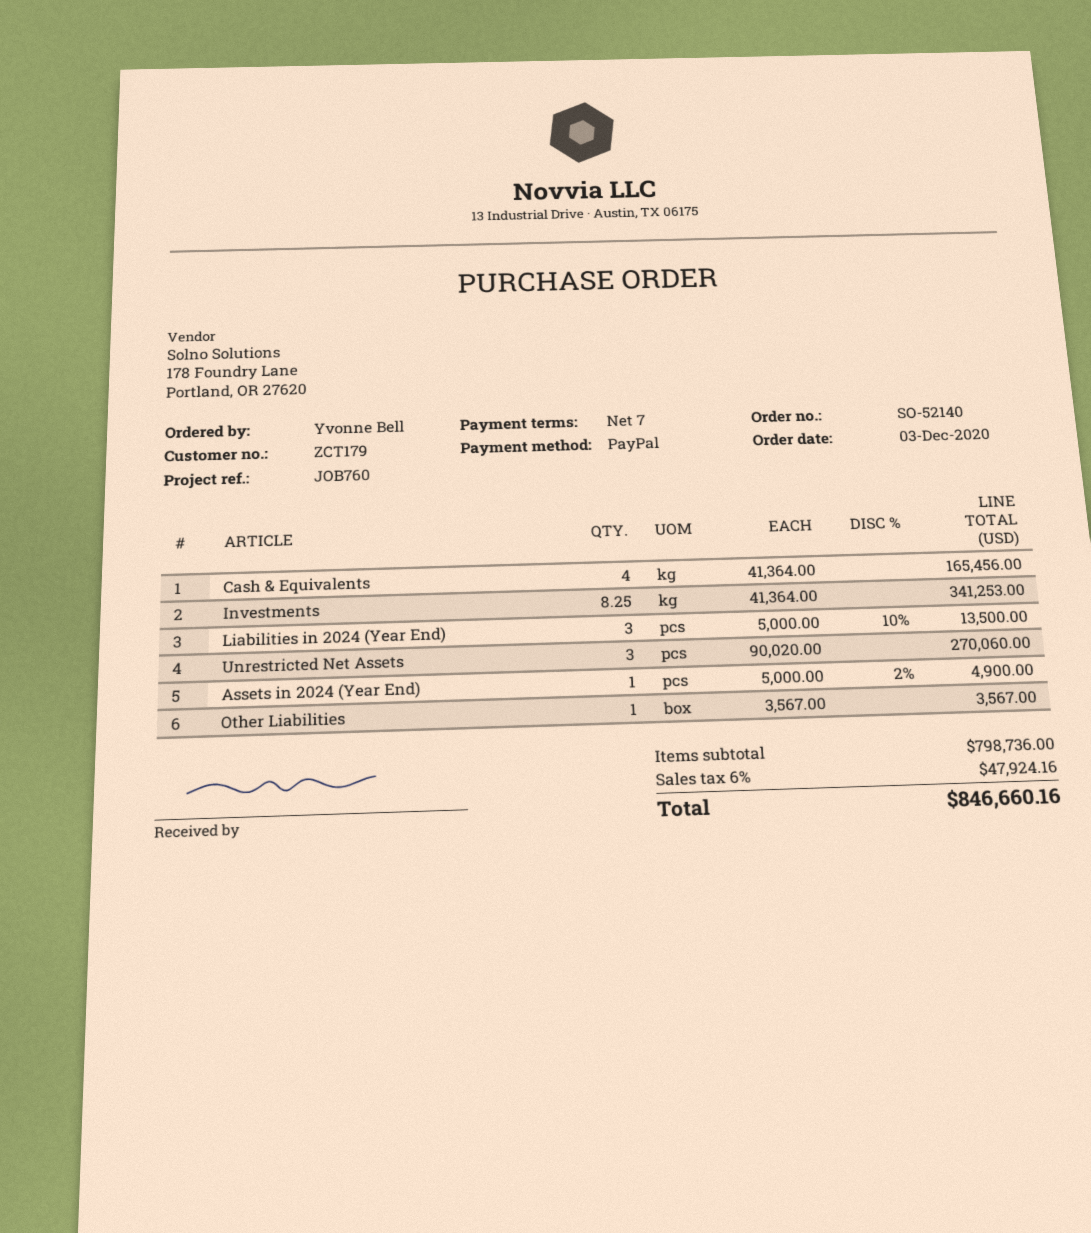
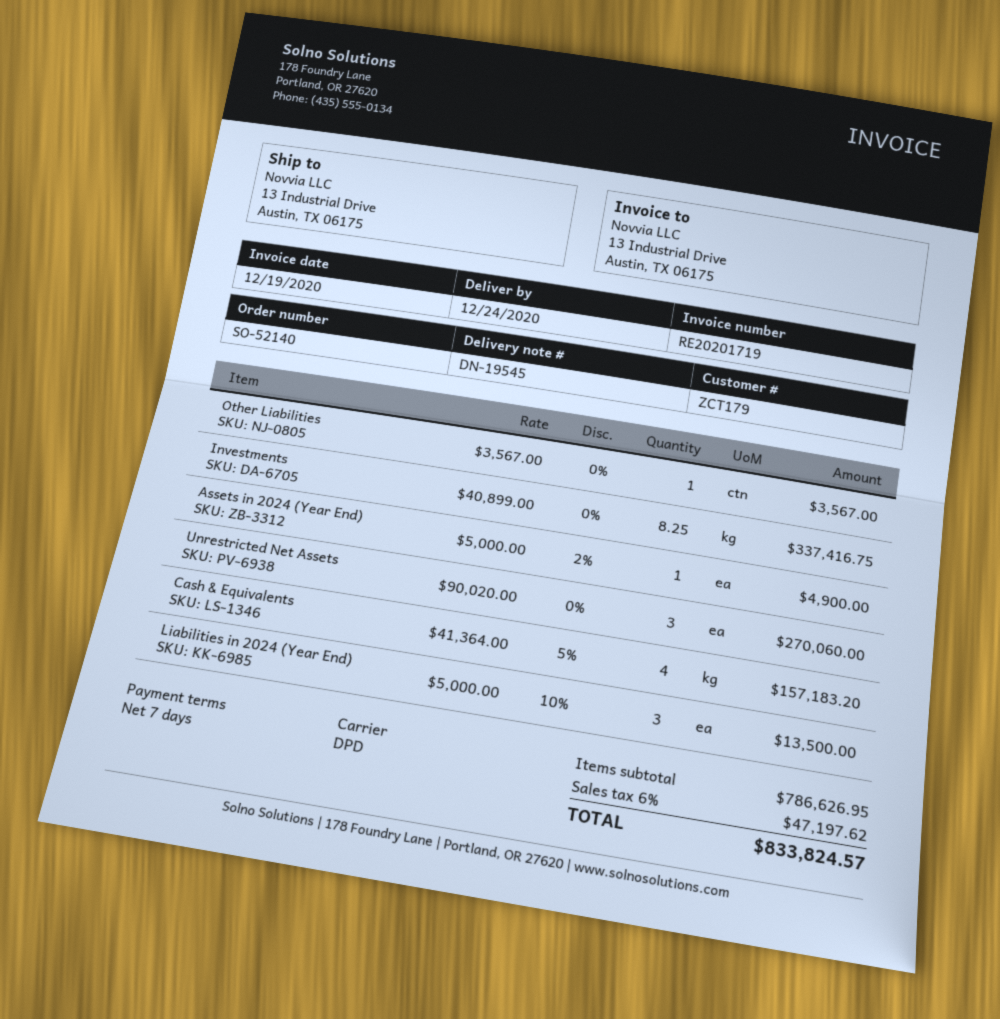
Cash & Equivalents: 4 x 41364.00 = 165456.00 -> 4 x 41364.00 - 5% = 157183.20
Investments: 8.25 x 41364.00 = 341253.00 -> 8.25 x 40899.00 = 337416.75
subtotal: 798736.00 -> 786626.95
tax: 6% = 47924.16 -> 6% = 47197.62
total: 846660.16 -> 833824.57

